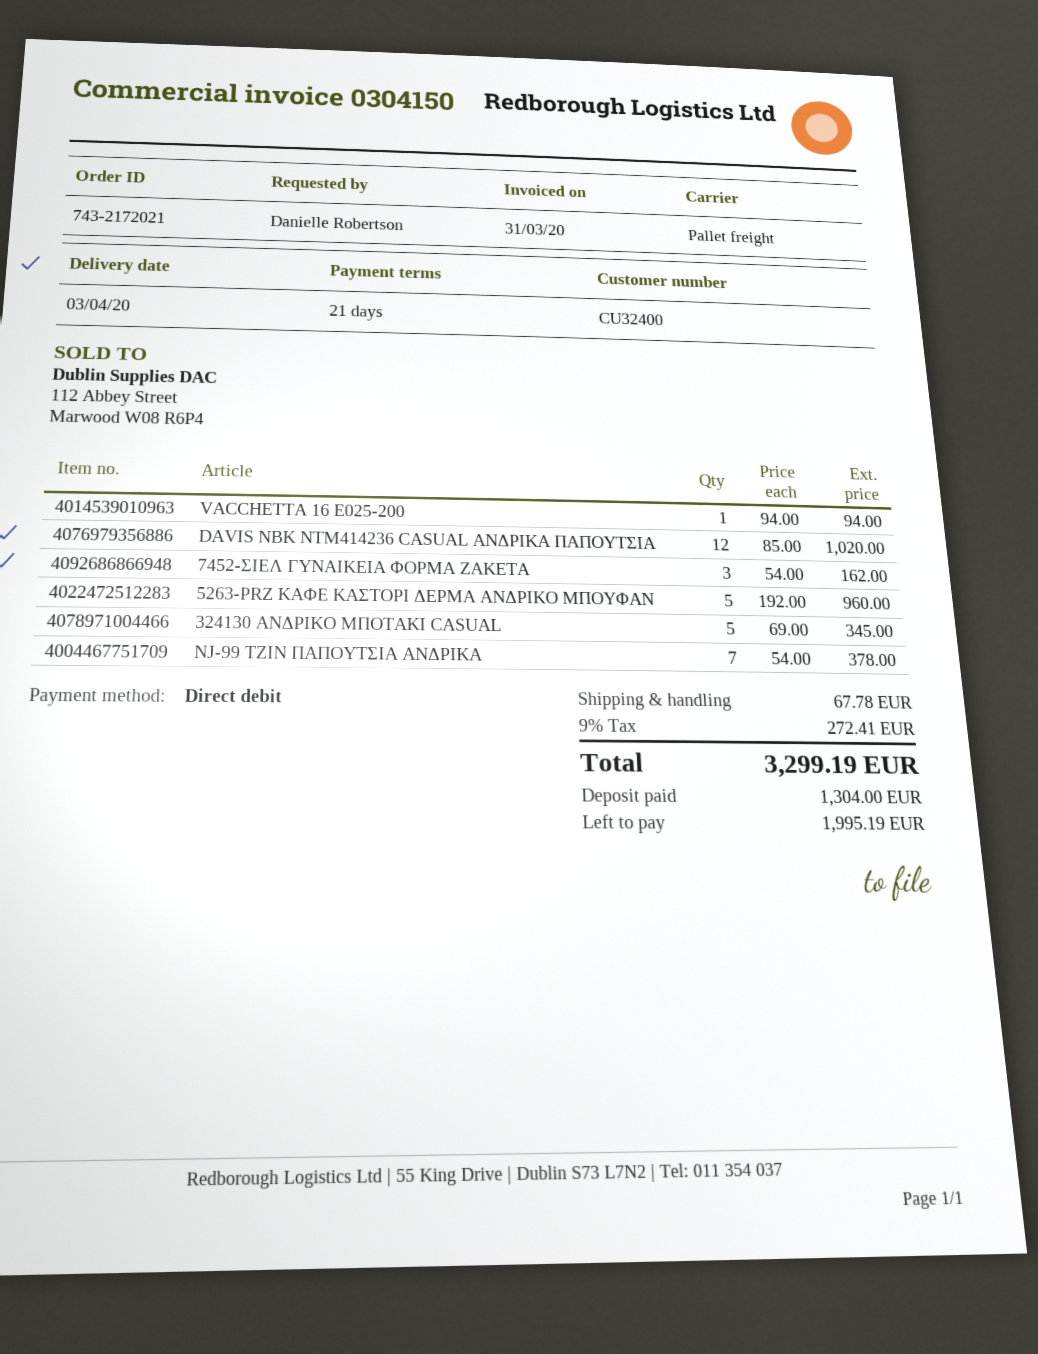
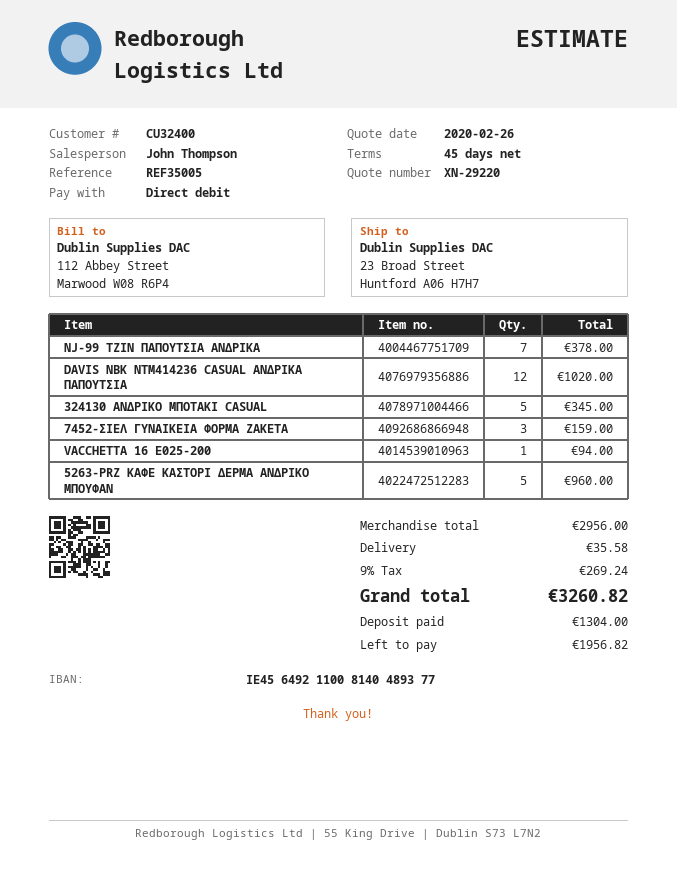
payment terms: 21 days -> 45 days
7452-ΣΙΕΛ ΓΥΝΑΙΚΕΙΑ ΦΟΡΜΑ ΖΑΚΕΤΑ: 3 for 162.00 -> 3 for 159.00
shipping: 67.78 -> 35.58
tax: 9% = 272.41 -> 9% = 269.24
total: 3299.19 -> 3260.82
balance: 1995.19 -> 1956.82

